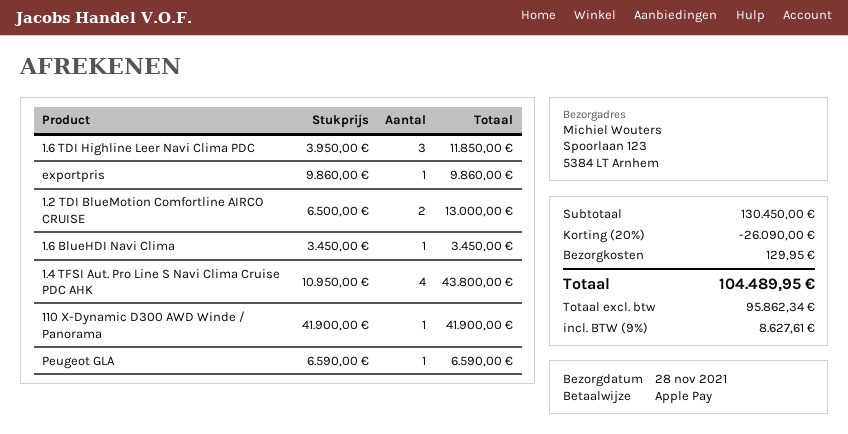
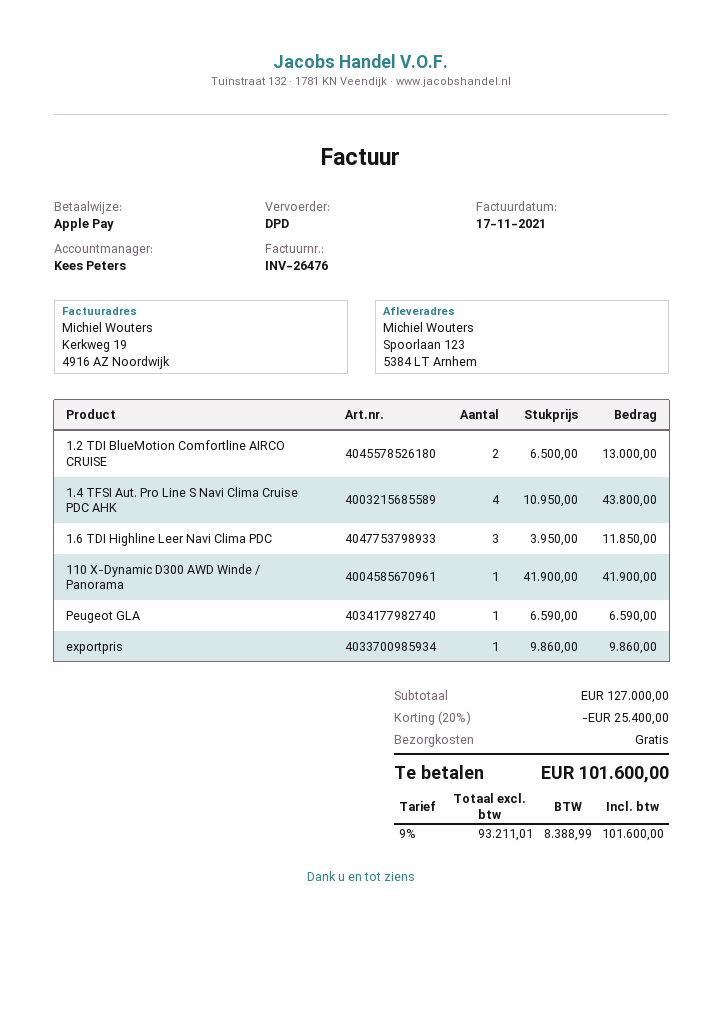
1.6 BlueHDI Navi Clima: 1 x 3450.00 = 3450.00 -> none
subtotal: 130450.00 -> 127000.00
discount: 20% = 26090.00 -> 20% = 25400.00
shipping: 129.95 -> 0.00
net: 95862.34 -> 93211.01
tax: 9% = 8627.61 -> 9% = 8388.99
total: 104489.95 -> 101600.00

